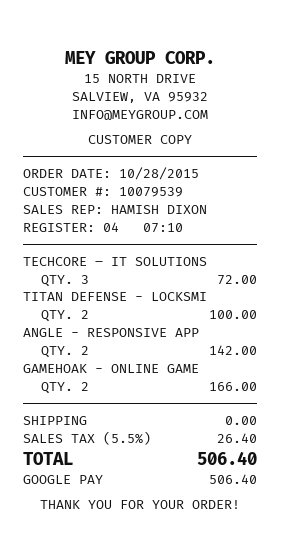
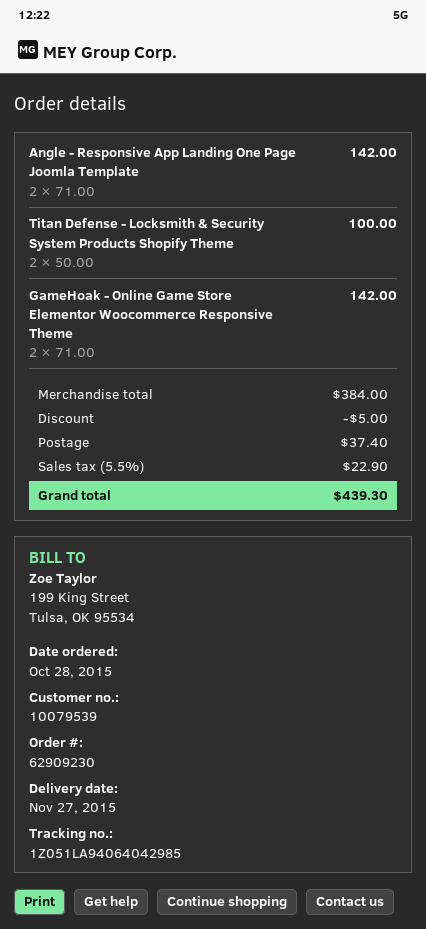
TECHCORE – IT SOLUTIONS: 3 for 72.00 -> none
GAMEHOAK - ONLINE GAME: 2 for 166.00 -> 2 for 142.00
discount: none -> 5.00
shipping: 0.00 -> 37.40
tax: 5.5% = 26.40 -> 5.5% = 22.90
total: 506.40 -> 439.30

